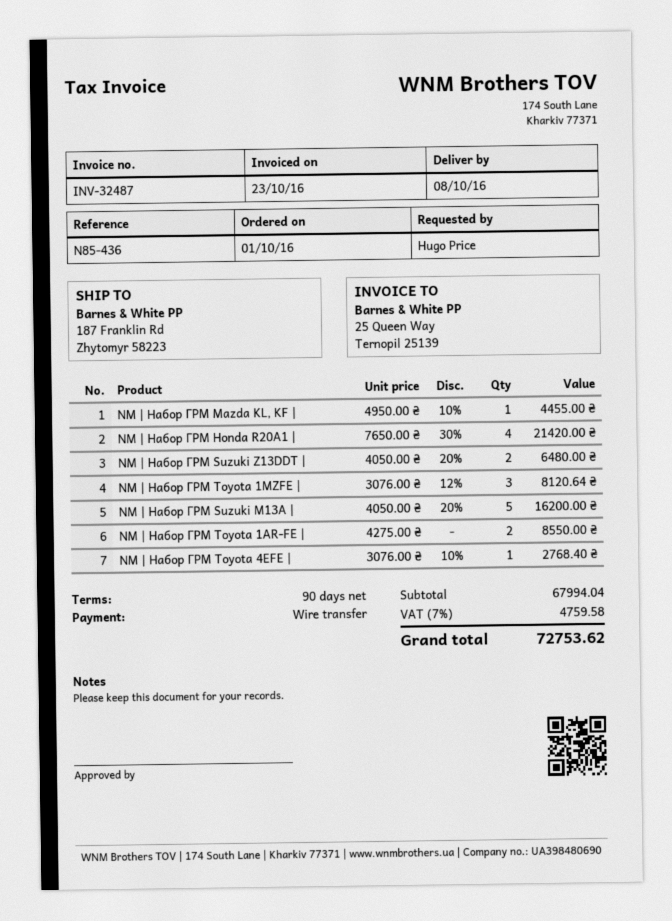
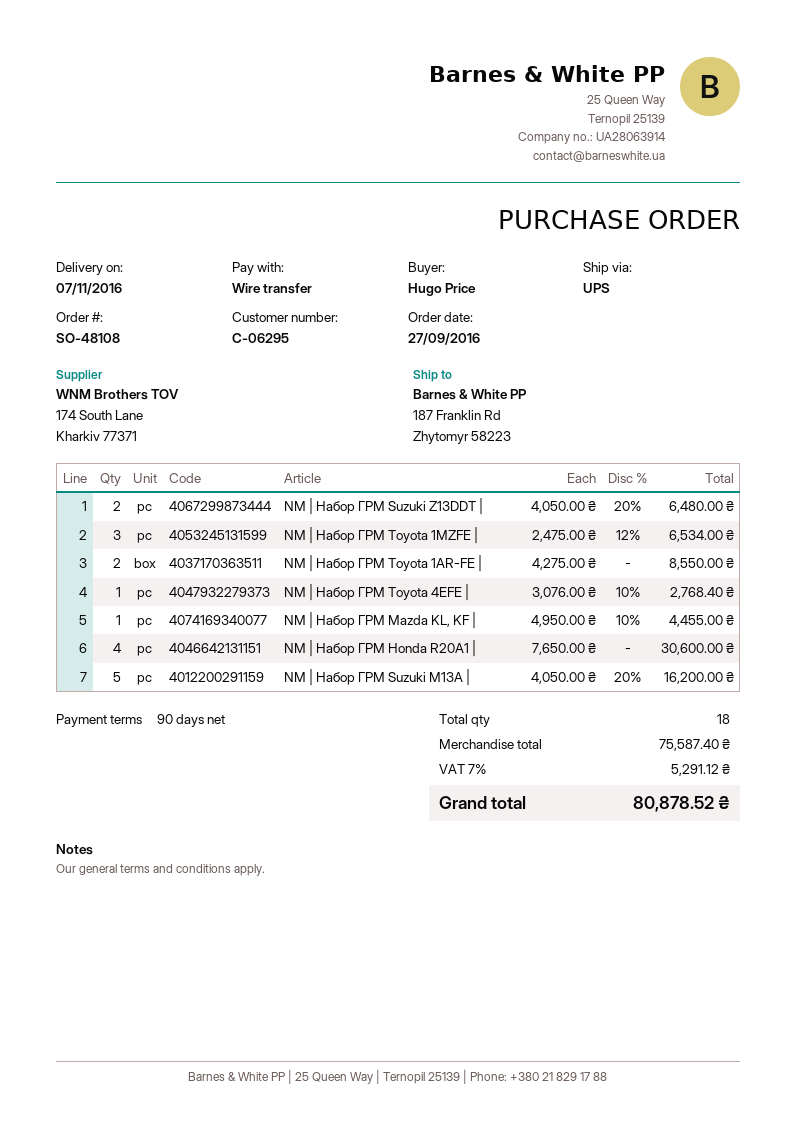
order date: 2016-10-01 -> 2016-09-27
delivery date: 2016-10-08 -> 2016-11-07
NM | Набор ГРМ Honda R20A1 |: 4 x 7650.00 - 30% = 21420.00 -> 4 x 7650.00 = 30600.00
NM | Набор ГРМ Toyota 1MZFE |: 3 x 3076.00 - 12% = 8120.64 -> 3 x 2475.00 - 12% = 6534.00
subtotal: 67994.04 -> 75587.40
tax: 7% = 4759.58 -> 7% = 5291.12
total: 72753.62 -> 80878.52

